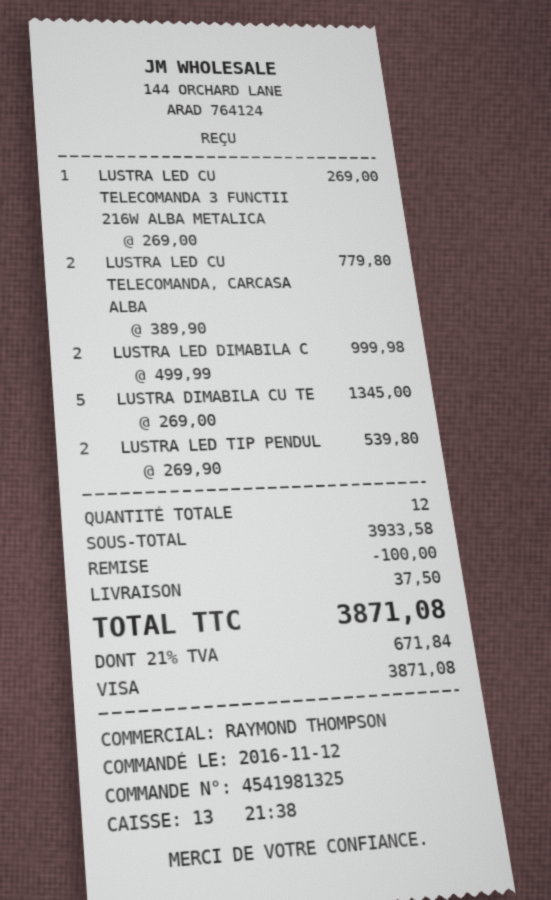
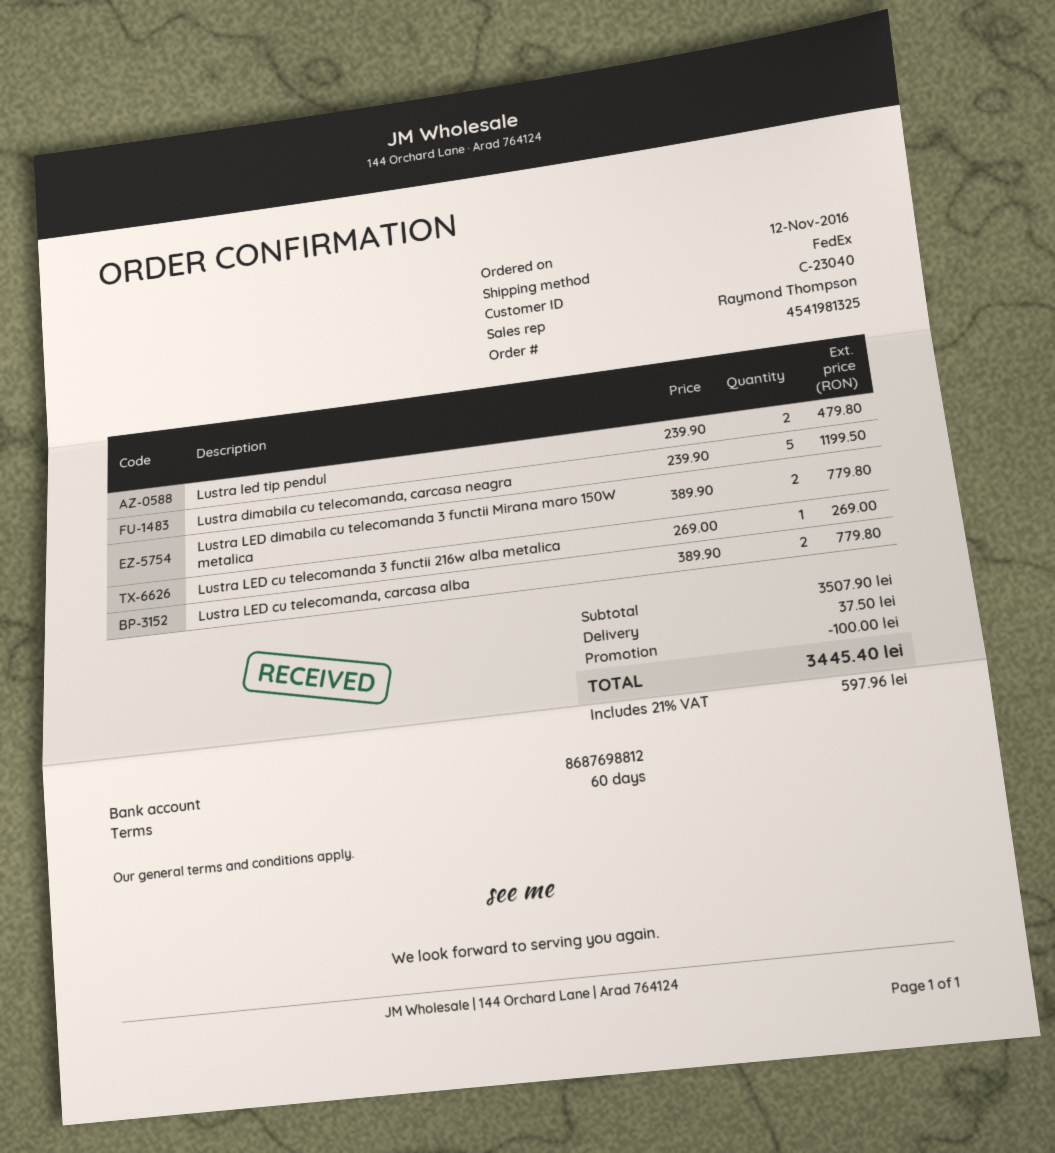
LUSTRA LED DIMABILA C: 2 x 499.99 = 999.98 -> 2 x 389.90 = 779.80
LUSTRA DIMABILA CU TE: 5 x 269.00 = 1345.00 -> 5 x 239.90 = 1199.50
LUSTRA LED TIP PENDUL: 2 x 269.90 = 539.80 -> 2 x 239.90 = 479.80
subtotal: 3933.58 -> 3507.90
tax: 21% = 671.84 -> 21% = 597.96
total: 3871.08 -> 3445.40

